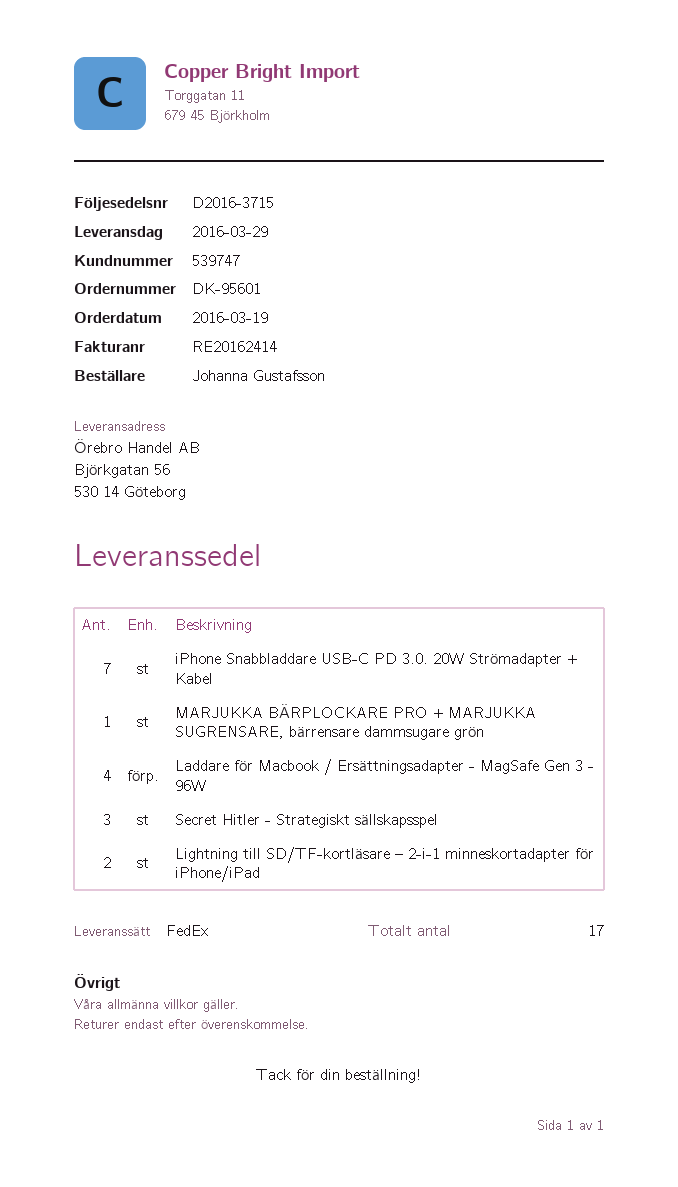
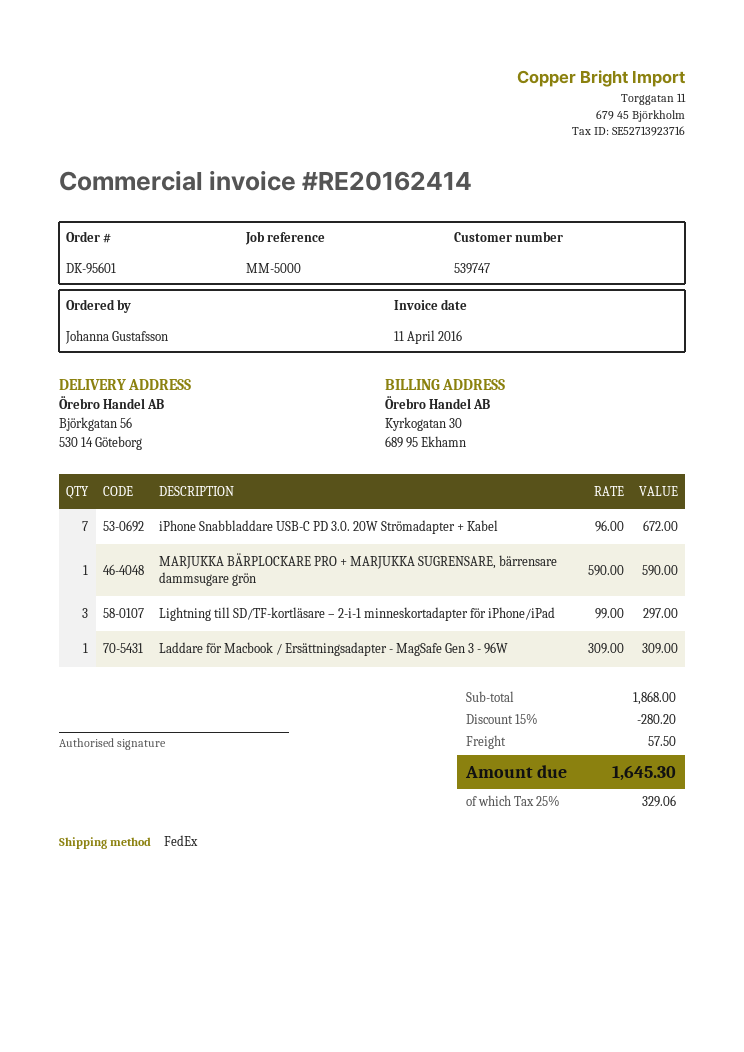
Laddare för Macbook / Ersättningsadapter - MagSafe Gen 3 - 96W: 4 -> 1
Secret Hitler - Strategiskt sällskapsspel: 3 -> none
Lightning till SD/TF-kortläsare – 2-i-1 minneskortadapter för iPhone/iPad: 2 -> 3

